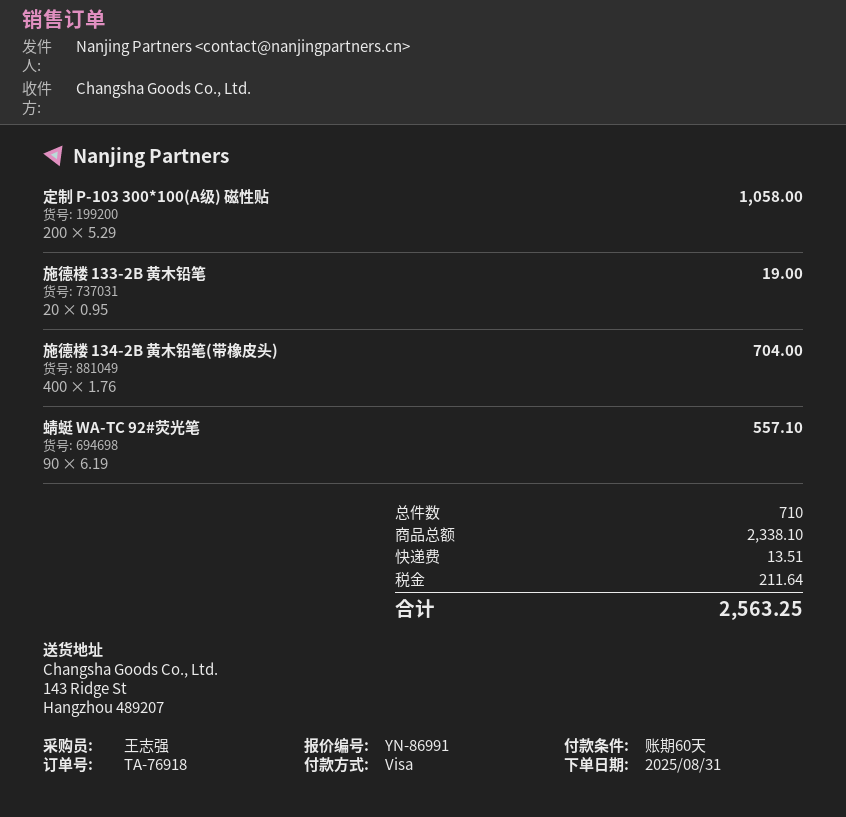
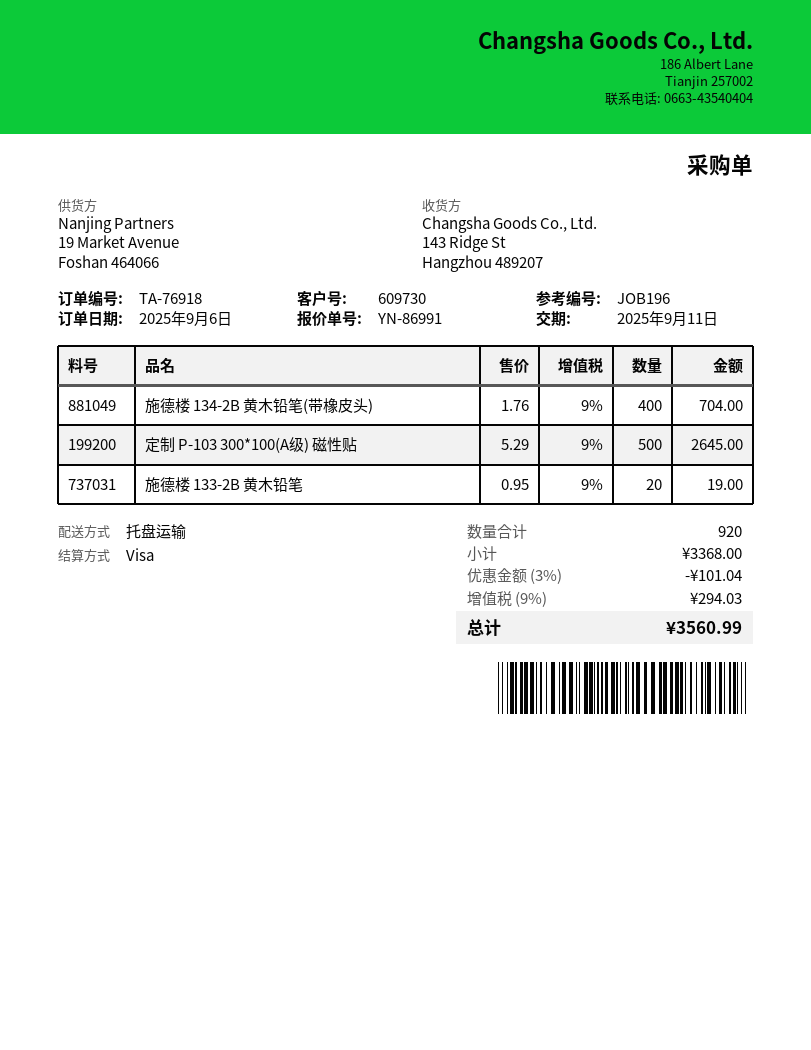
order date: 2025-08-31 -> 2025-09-06
定制 P-103 300*100(A级) 磁性贴: 200 x 5.29 = 1058.00 -> 500 x 5.29 = 2645.00
蜻蜓 WA-TC 92#荧光笔: 90 x 6.19 = 557.10 -> none
total quantity: 710 -> 920
subtotal: 2338.10 -> 3368.00
discount: none -> 3% = 101.04
shipping: 13.51 -> none
tax: 211.64 -> 294.03
total: 2563.25 -> 3560.99

